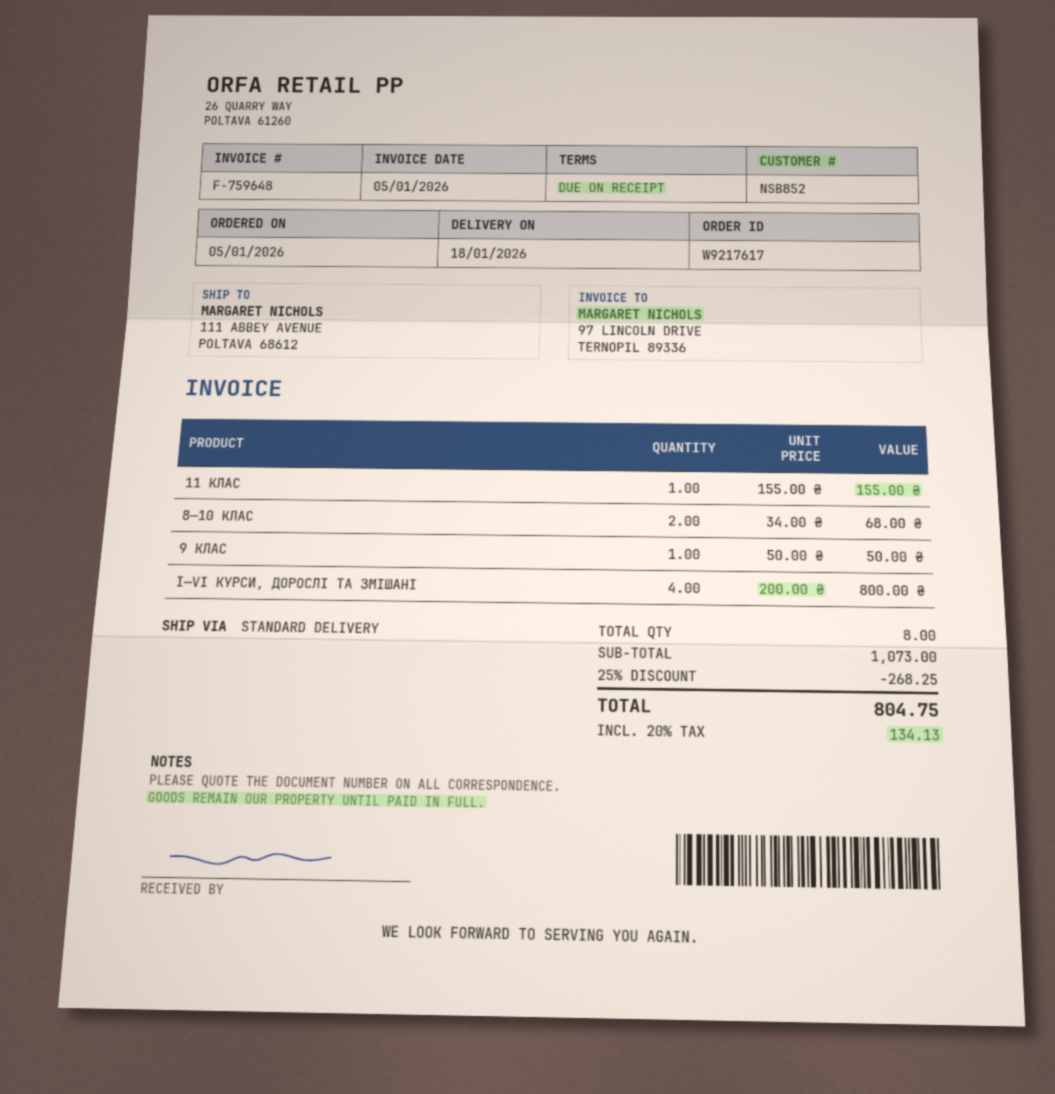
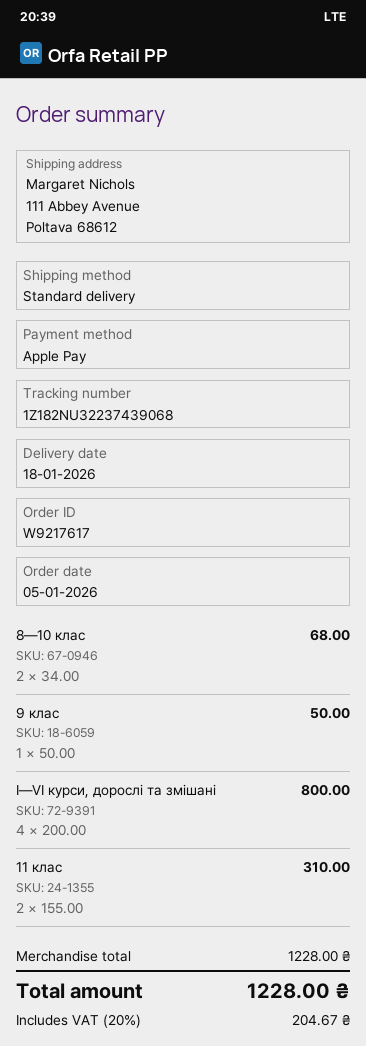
11 КЛАС: 1 x 155.00 = 155.00 -> 2 x 155.00 = 310.00
subtotal: 1073.00 -> 1228.00
discount: 25% = 268.25 -> none
tax: 20% = 134.13 -> 20% = 204.67
total: 804.75 -> 1228.00

